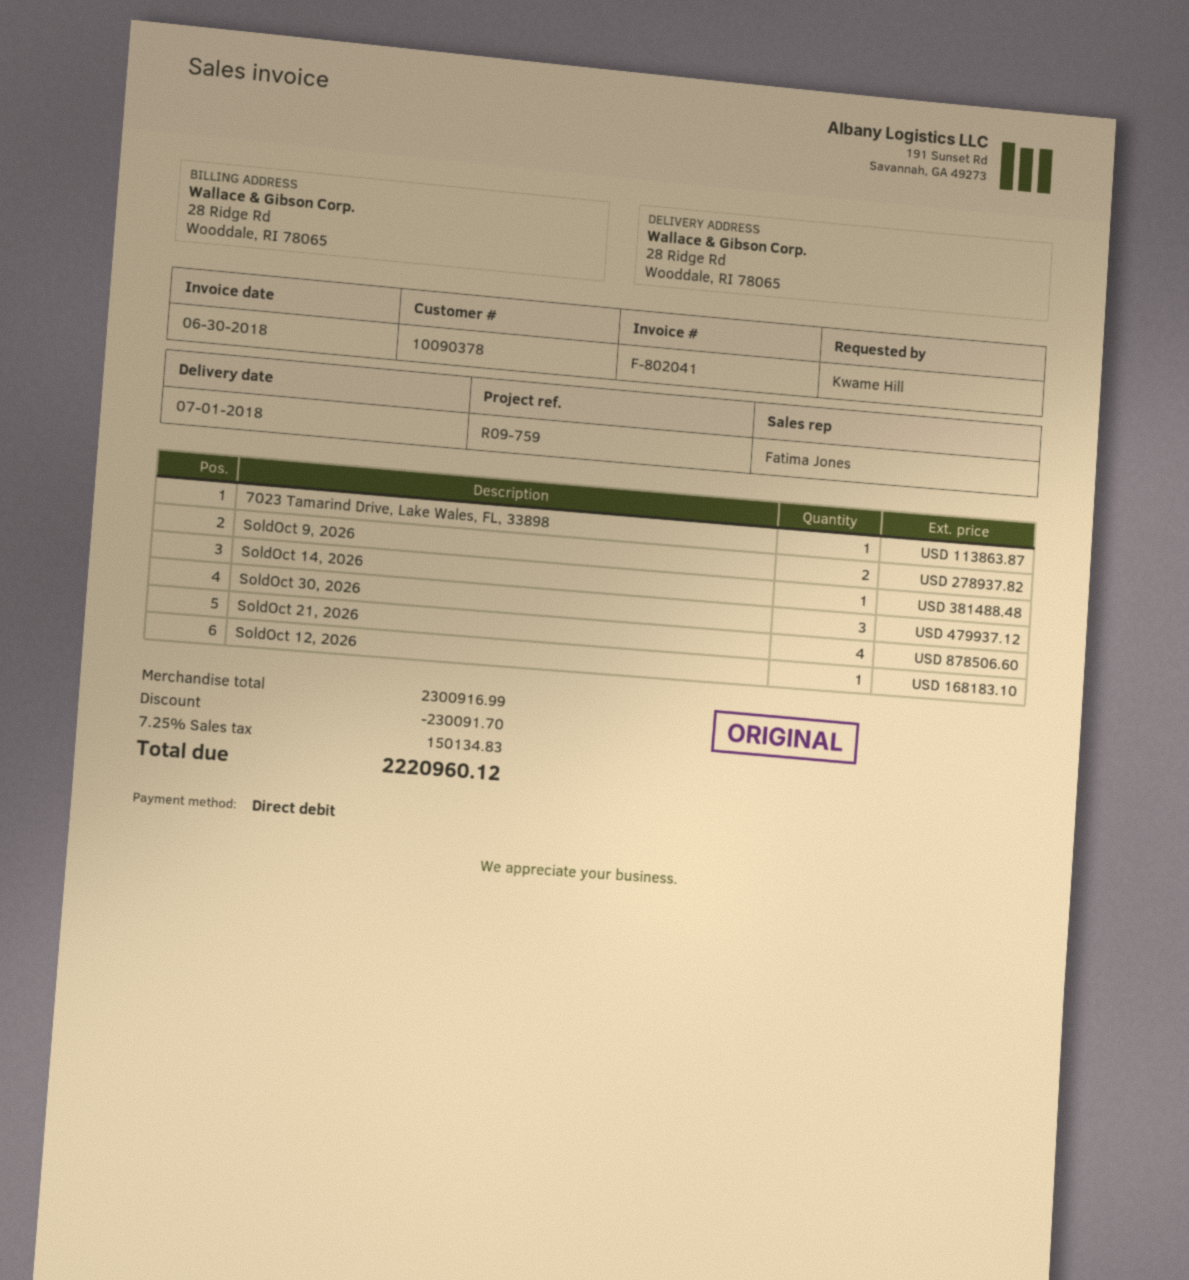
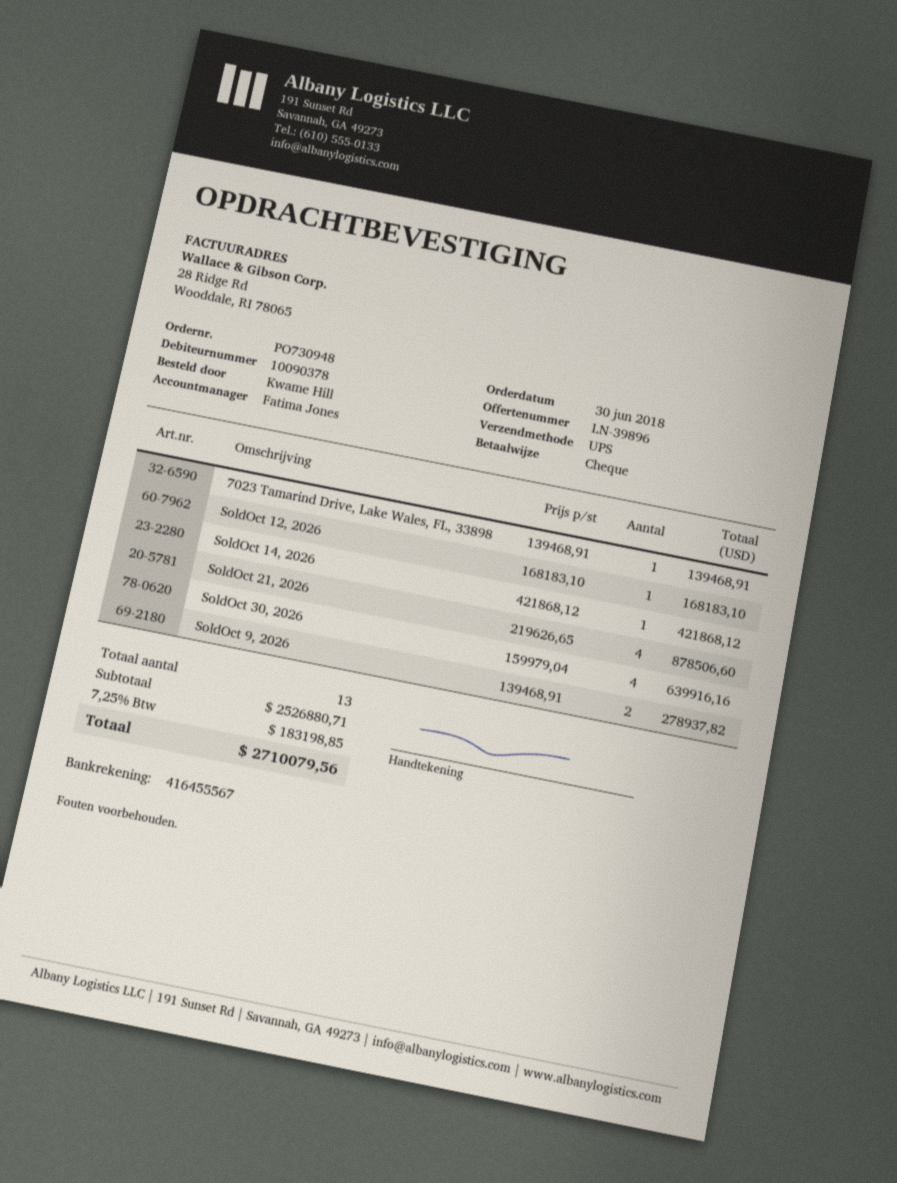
payment method: direct debit -> cheque
7023 Tamarind Drive, Lake Wales, FL, 33898: 1 for 113863.87 -> 1 for 139468.91
SoldOct 14, 2026: 1 for 381488.48 -> 1 for 421868.12
SoldOct 30, 2026: 3 for 479937.12 -> 4 for 639916.16
subtotal: 2300916.99 -> 2526880.71
discount: 230091.70 -> none
tax: 7.25% = 150134.83 -> 7.25% = 183198.85
total: 2220960.12 -> 2710079.56

